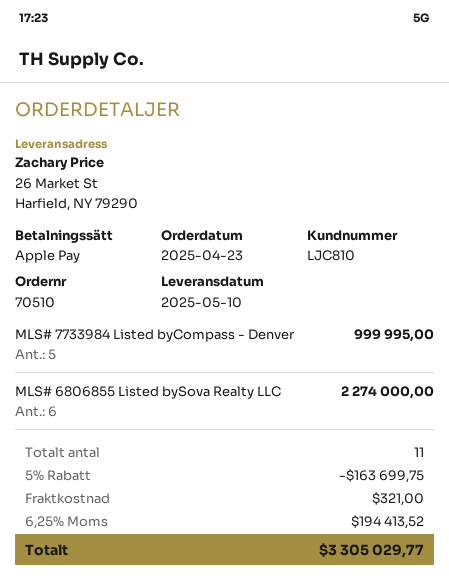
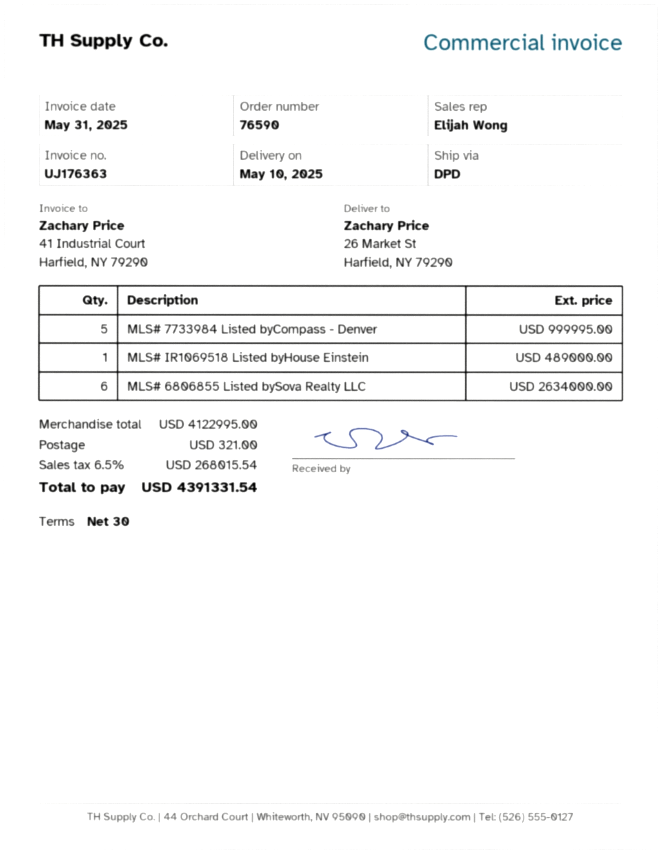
order number: 70510 -> 76590
MLS# 6806855 Listed bySova Realty LLC: 6 for 2274000.00 -> 6 for 2634000.00
MLS# IR1069518 Listed byHouse Einstein: none -> 1 for 489000.00
discount: 5% = 163699.75 -> none
tax: 6.25% = 194413.52 -> 6.5% = 268015.54
total: 3305029.77 -> 4391331.54

